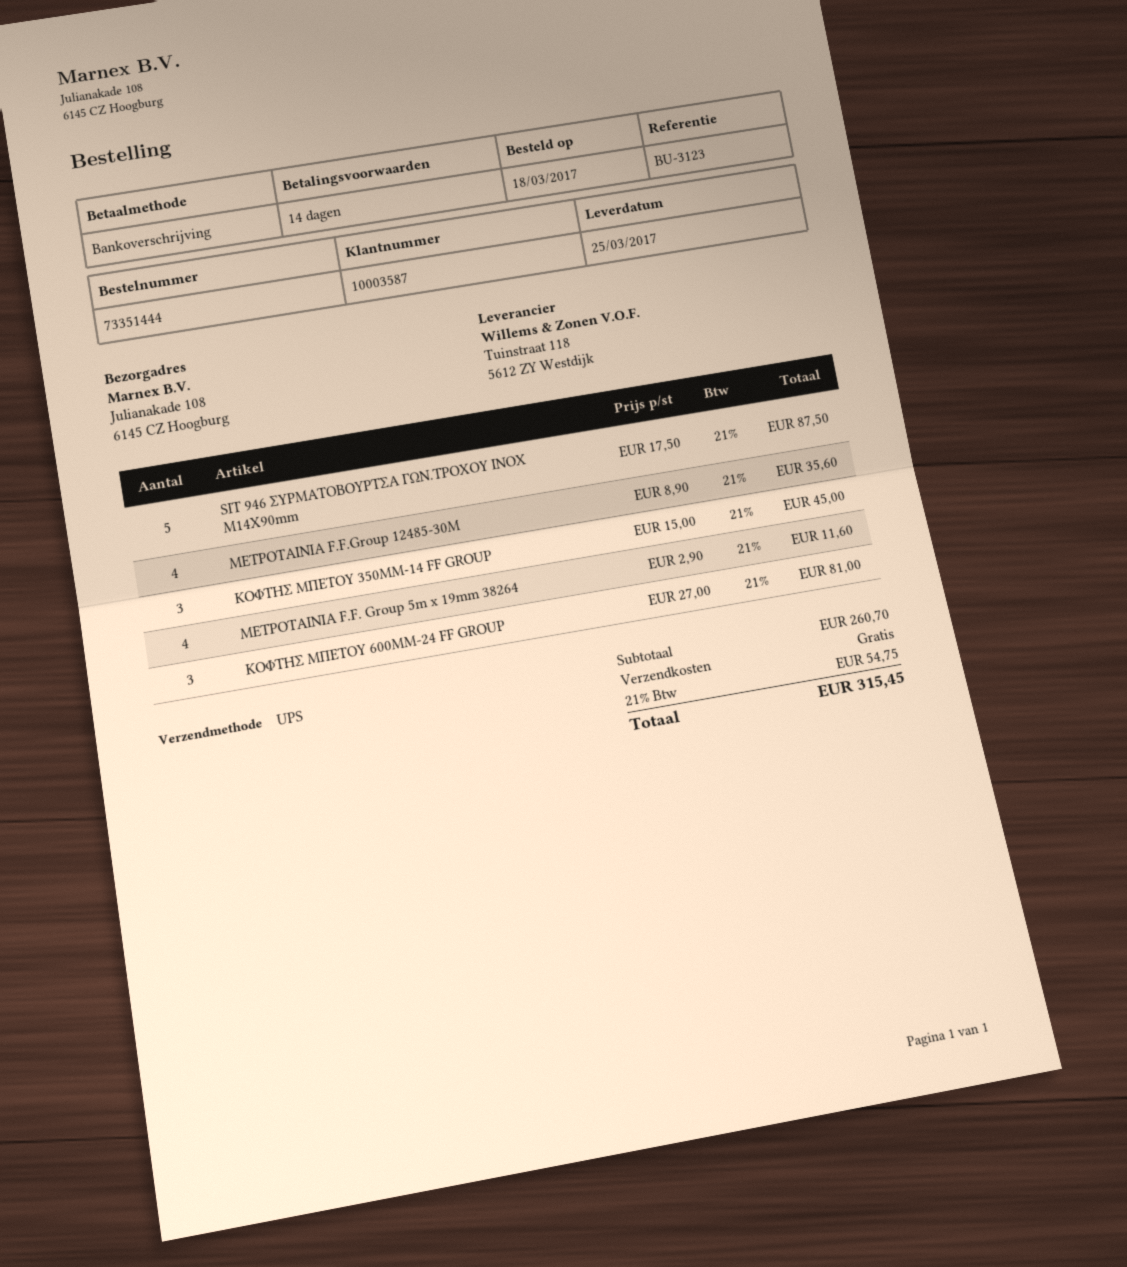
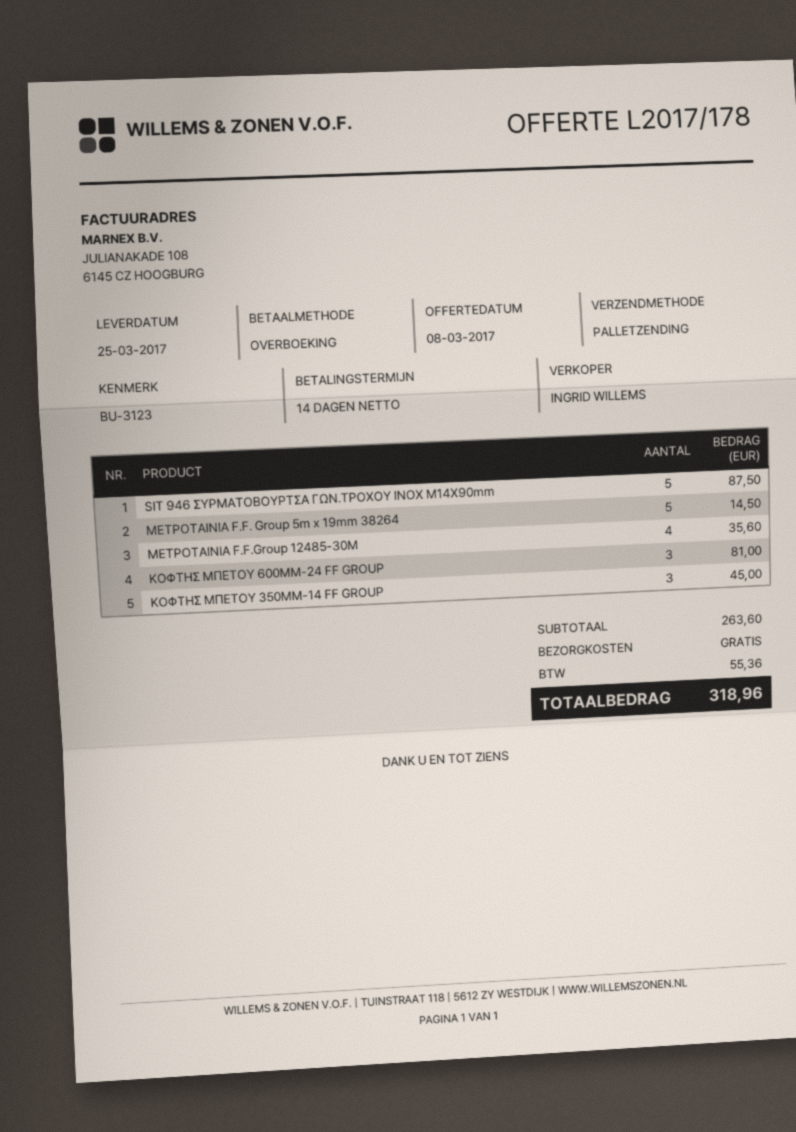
shipping method: UPS -> pallet freight
ΜΕΤΡΟΤΑΙΝΙΑ F.F. Group 5m x 19mm 38264: 4 for 11.60 -> 5 for 14.50
subtotal: 260.70 -> 263.60
tax: 54.75 -> 55.36
total: 315.45 -> 318.96

